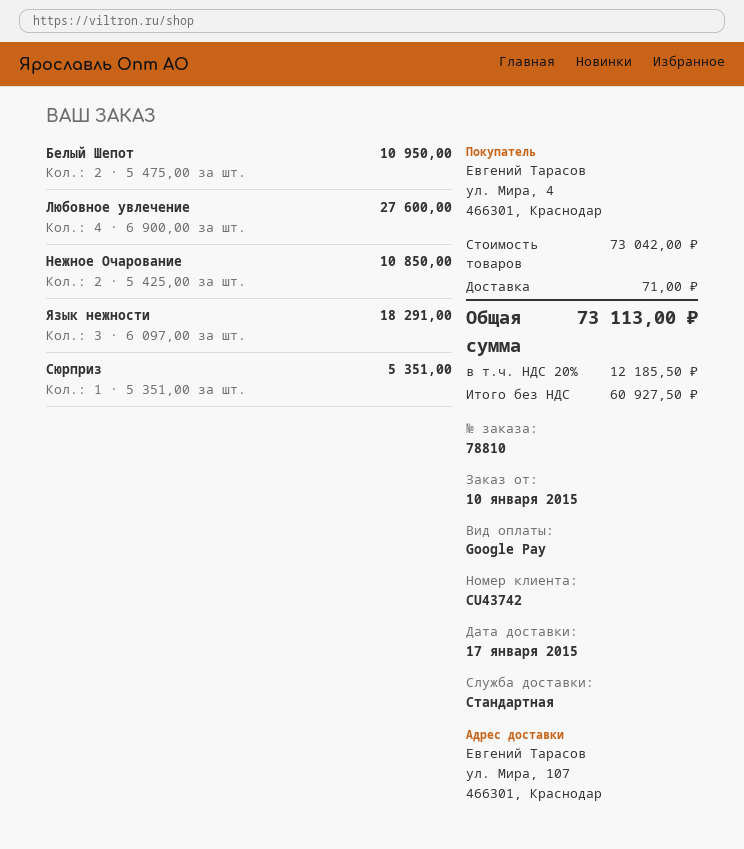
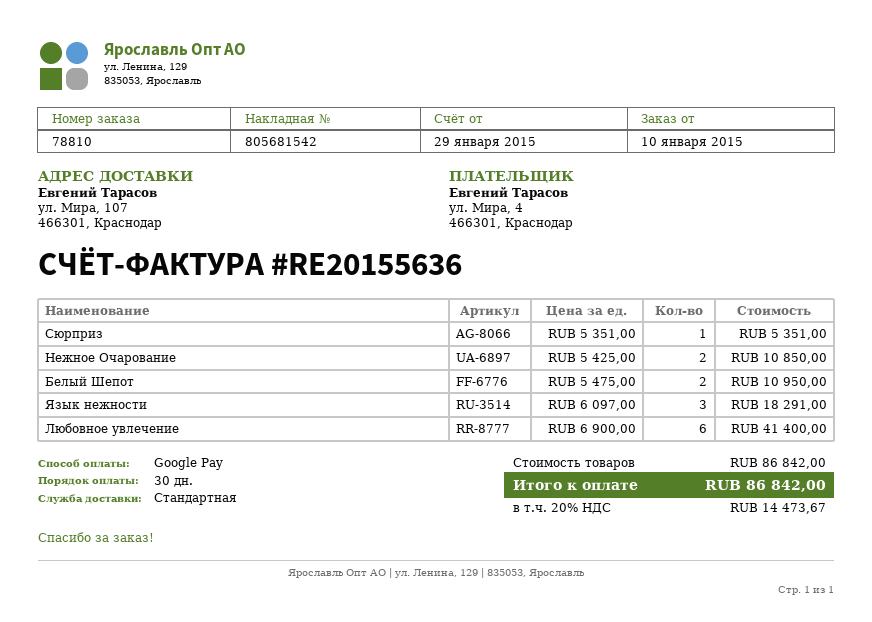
Любовное увлечение: 4 x 6900.00 = 27600.00 -> 6 x 6900.00 = 41400.00
subtotal: 73042.00 -> 86842.00
shipping: 71.00 -> none
tax: 20% = 12185.50 -> 20% = 14473.67
total: 73113.00 -> 86842.00

